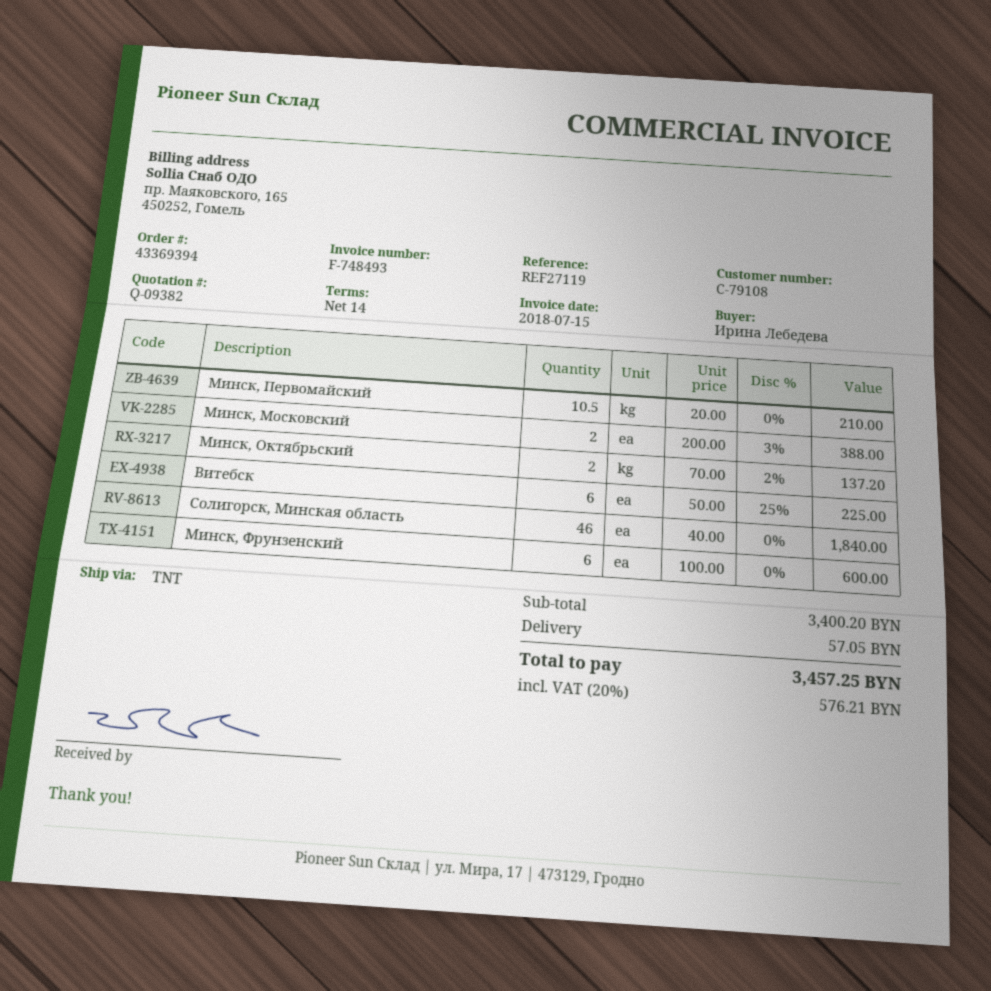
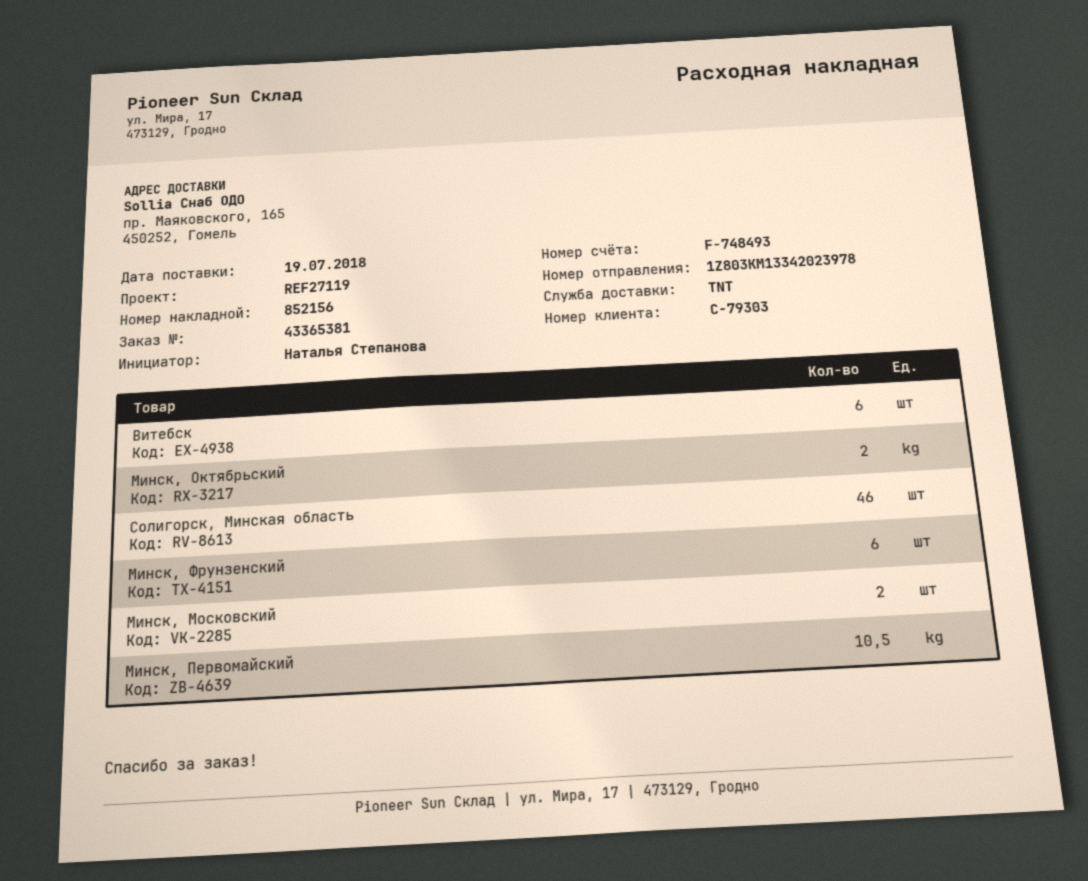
order number: 43369394 -> 43365381
customer number: C-79108 -> C-79303
ordered by: Ирина Лебедева -> Наталья Степанова

